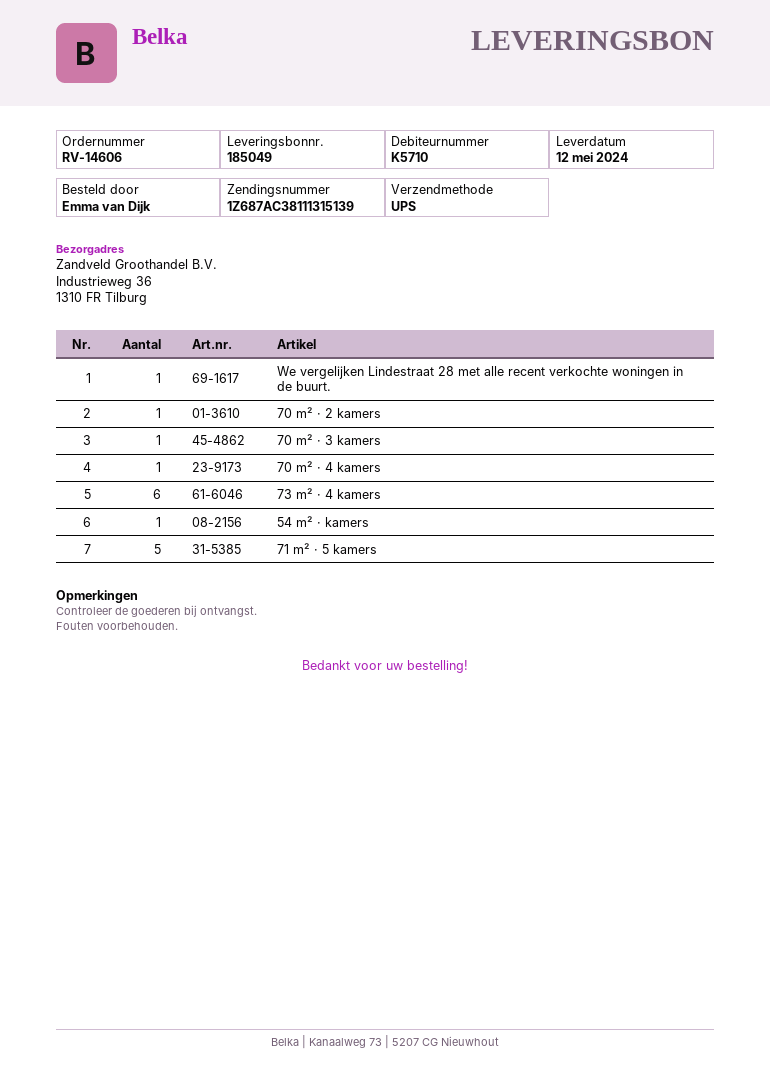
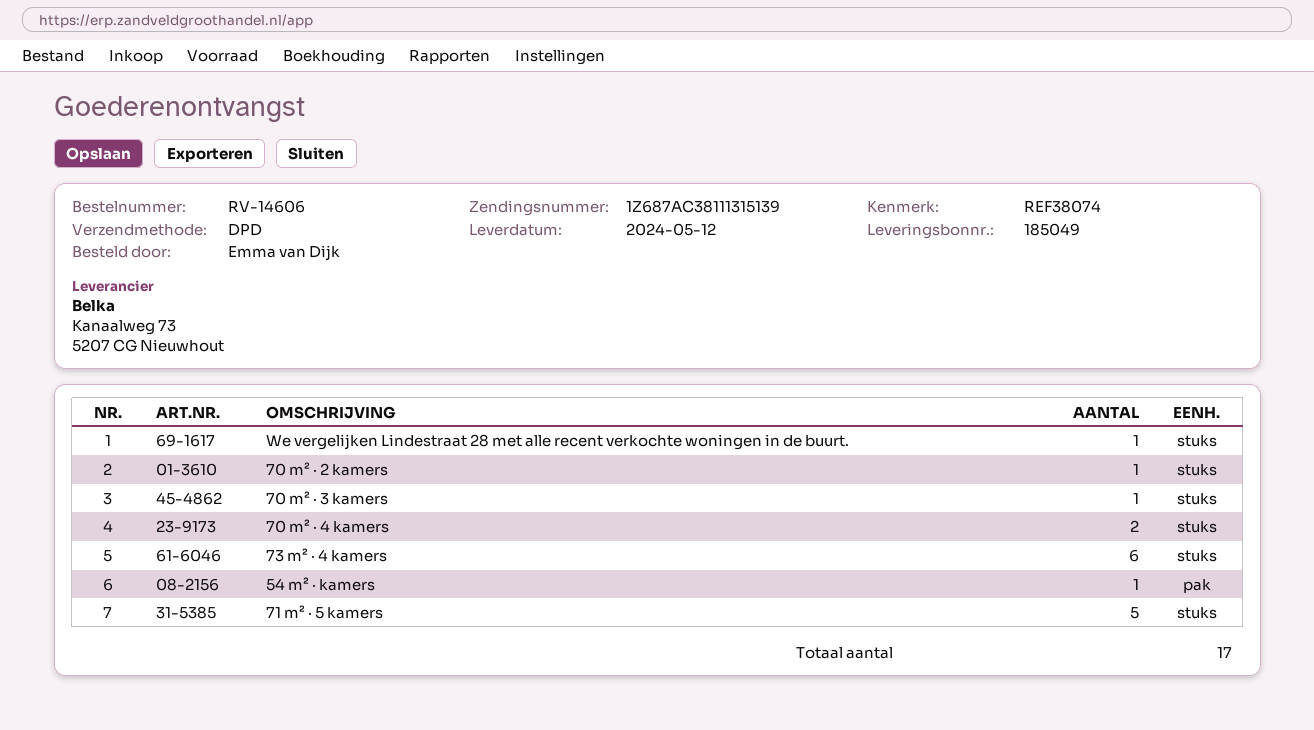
shipping method: UPS -> DPD
70 m² · 4 kamers: 1 -> 2

